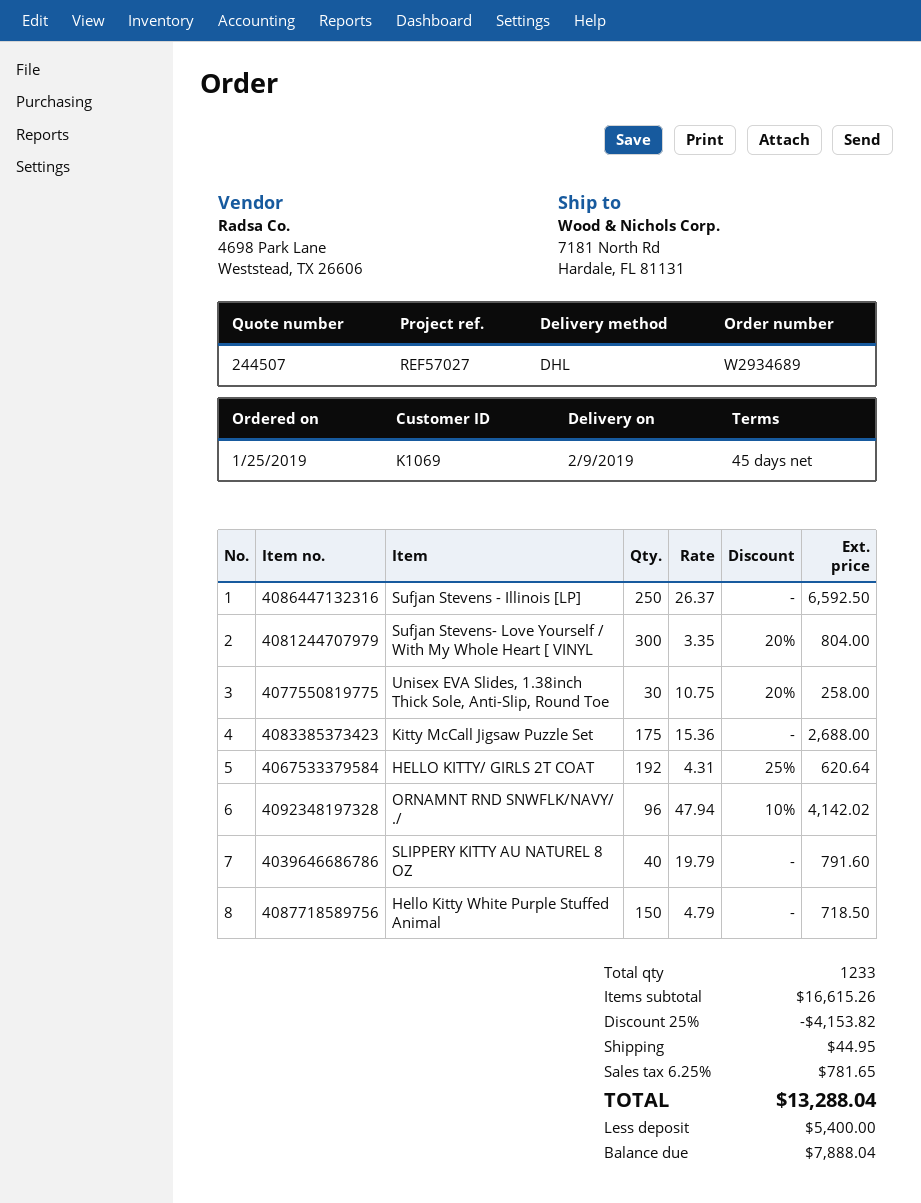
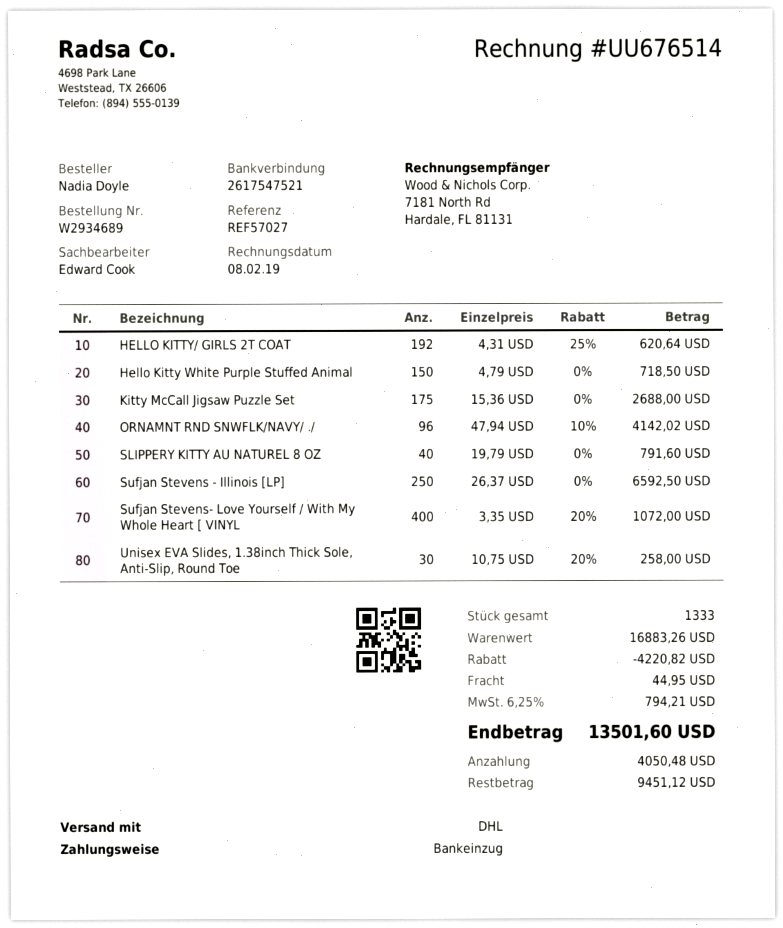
Sufjan Stevens- Love Yourself / With My Whole Heart [ VINYL: 300 x 3.35 - 20% = 804.00 -> 400 x 3.35 - 20% = 1072.00
total quantity: 1233 -> 1333
subtotal: 16615.26 -> 16883.26
discount: 4153.82 -> 4220.82
tax: 6.25% = 781.65 -> 6.25% = 794.21
total: 13288.04 -> 13501.60
deposit: 5400.00 -> 4050.48
balance: 7888.04 -> 9451.12

